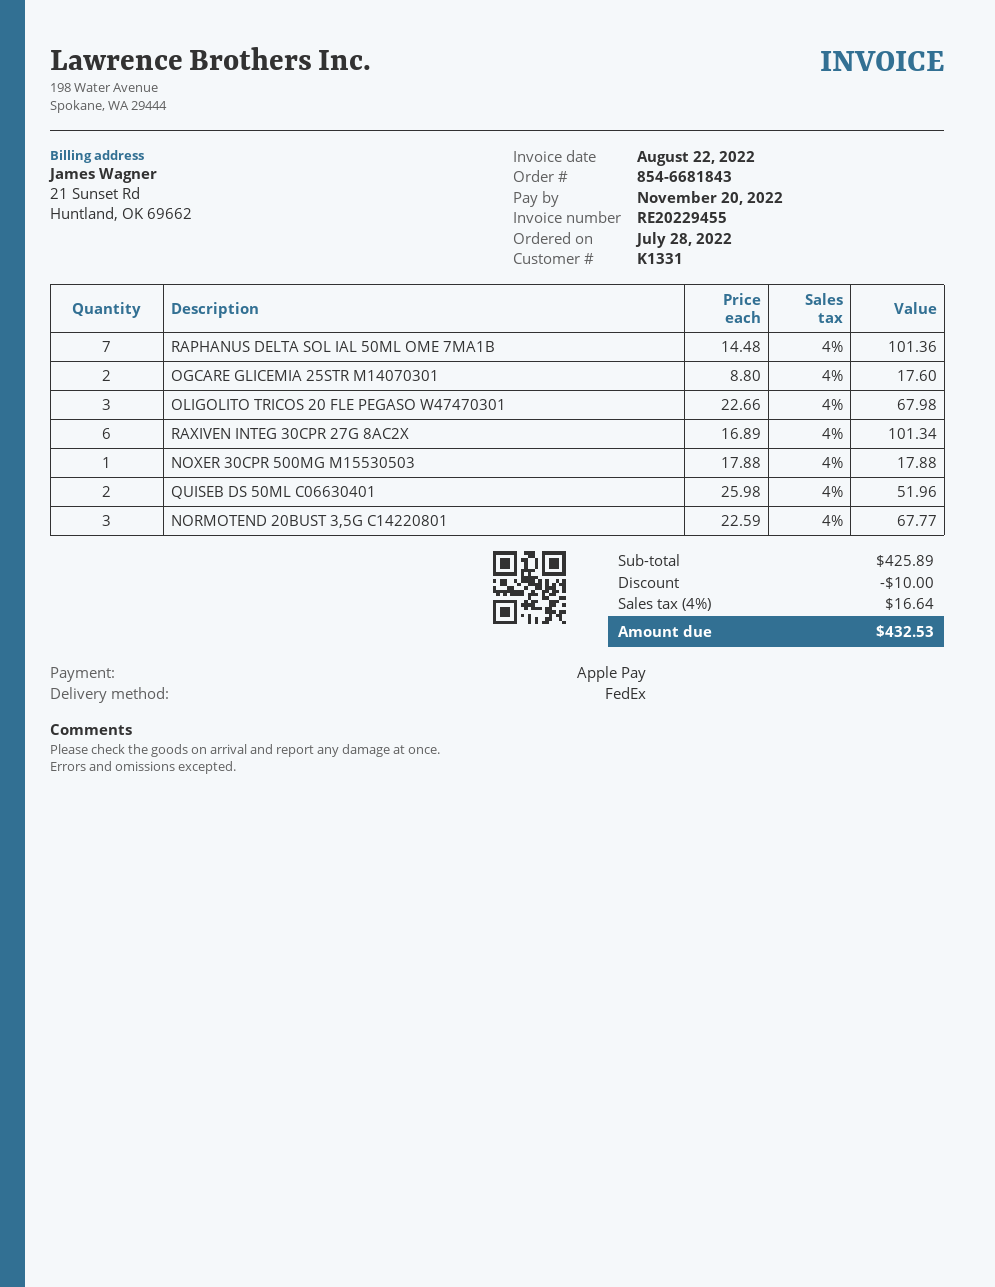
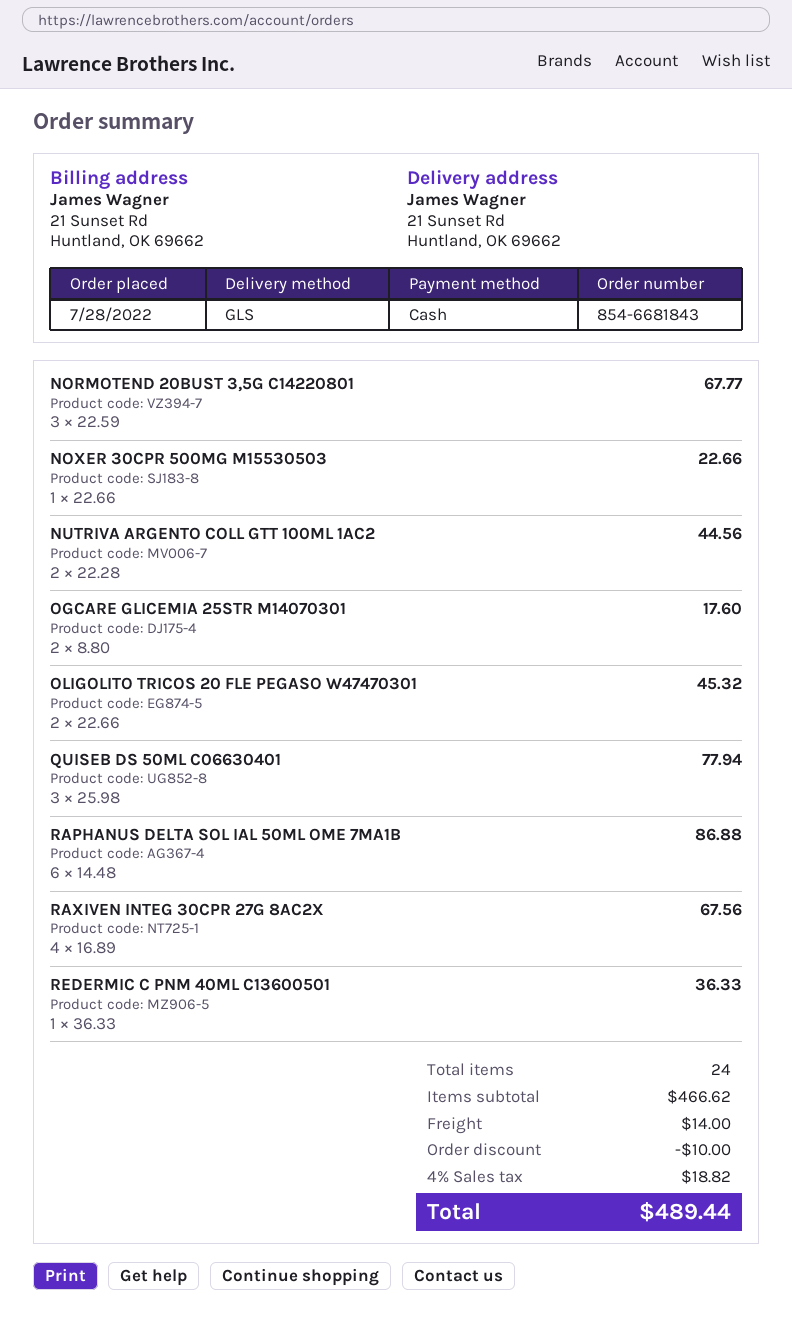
payment method: Apple Pay -> cash
shipping method: FedEx -> GLS
RAPHANUS DELTA SOL IAL 50ML OME 7MA1B: 7 x 14.48 = 101.36 -> 6 x 14.48 = 86.88
OLIGOLITO TRICOS 20 FLE PEGASO W47470301: 3 x 22.66 = 67.98 -> 2 x 22.66 = 45.32
RAXIVEN INTEG 30CPR 27G 8AC2X: 6 x 16.89 = 101.34 -> 4 x 16.89 = 67.56
NOXER 30CPR 500MG M15530503: 1 x 17.88 = 17.88 -> 1 x 22.66 = 22.66
QUISEB DS 50ML C06630401: 2 x 25.98 = 51.96 -> 3 x 25.98 = 77.94
NUTRIVA ARGENTO COLL GTT 100ML 1AC2: none -> 2 x 22.28 = 44.56
REDERMIC C PNM 40ML C13600501: none -> 1 x 36.33 = 36.33
subtotal: 425.89 -> 466.62
shipping: none -> 14.00
tax: 4% = 16.64 -> 4% = 18.82
total: 432.53 -> 489.44

